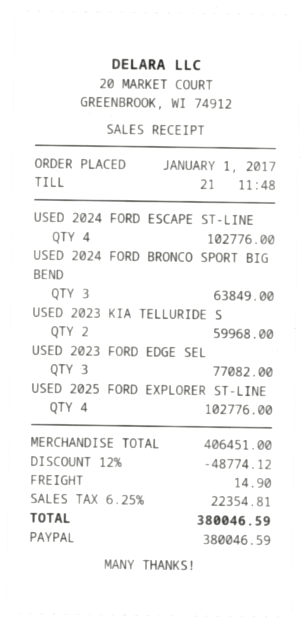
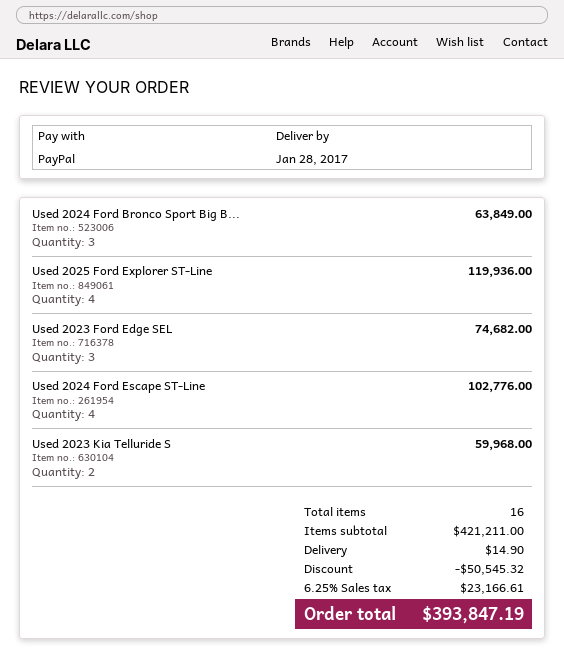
USED 2023 FORD EDGE SEL: 3 for 77082.00 -> 3 for 74682.00
USED 2025 FORD EXPLORER ST-LINE: 4 for 102776.00 -> 4 for 119936.00
subtotal: 406451.00 -> 421211.00
discount: 48774.12 -> 50545.32
tax: 6.25% = 22354.81 -> 6.25% = 23166.61
total: 380046.59 -> 393847.19

